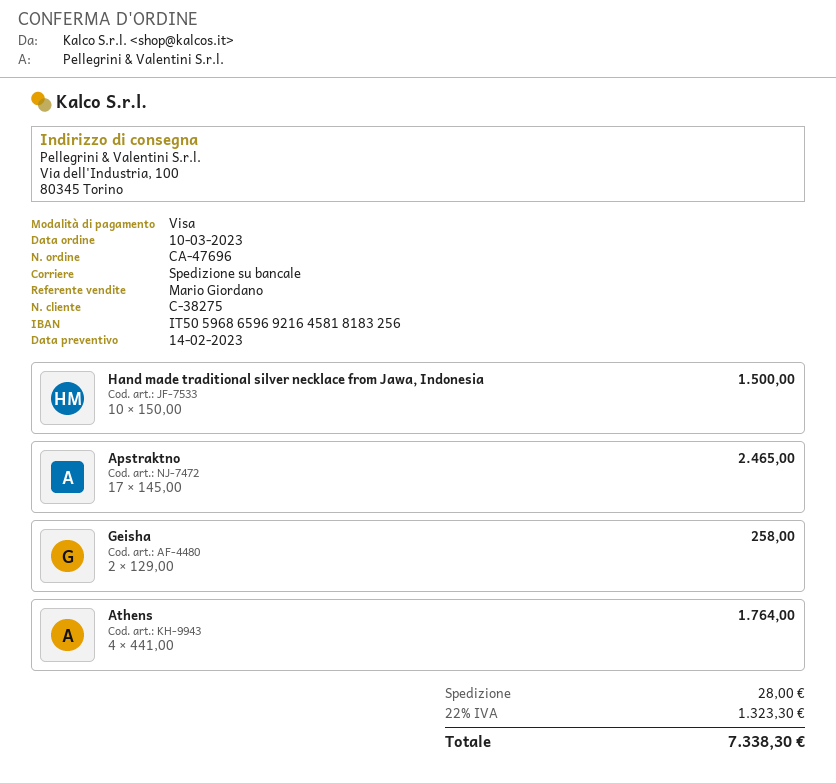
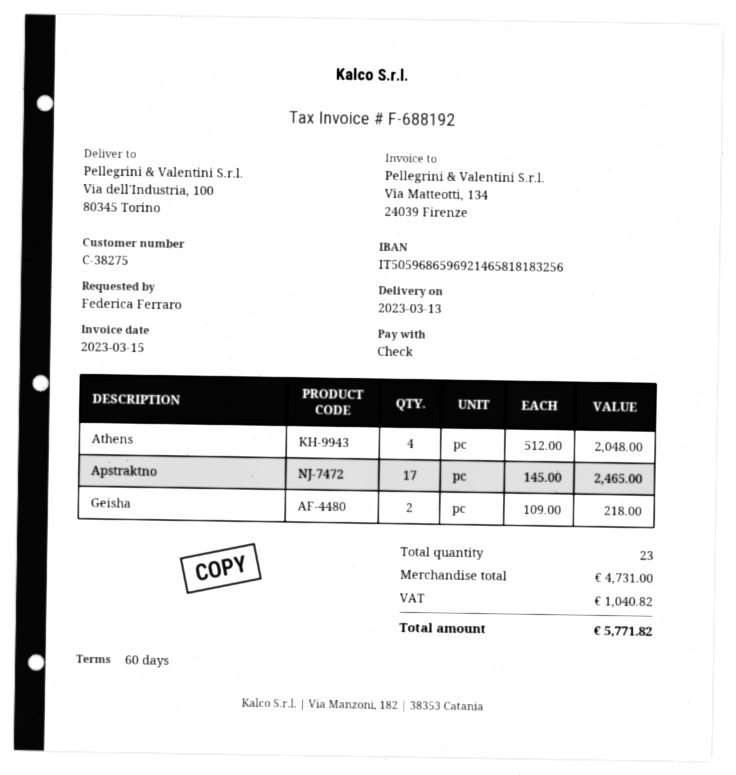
payment method: Visa -> cheque
bank account: IT5059686596921645818183256 -> IT5059686596921465818183256
Hand made traditional silver necklace from Jawa, Indonesia: 10 x 150.00 = 1500.00 -> none
Geisha: 2 x 129.00 = 258.00 -> 2 x 109.00 = 218.00
Athens: 4 x 441.00 = 1764.00 -> 4 x 512.00 = 2048.00
shipping: 28.00 -> none
tax: 1323.30 -> 1040.82
total: 7338.30 -> 5771.82

